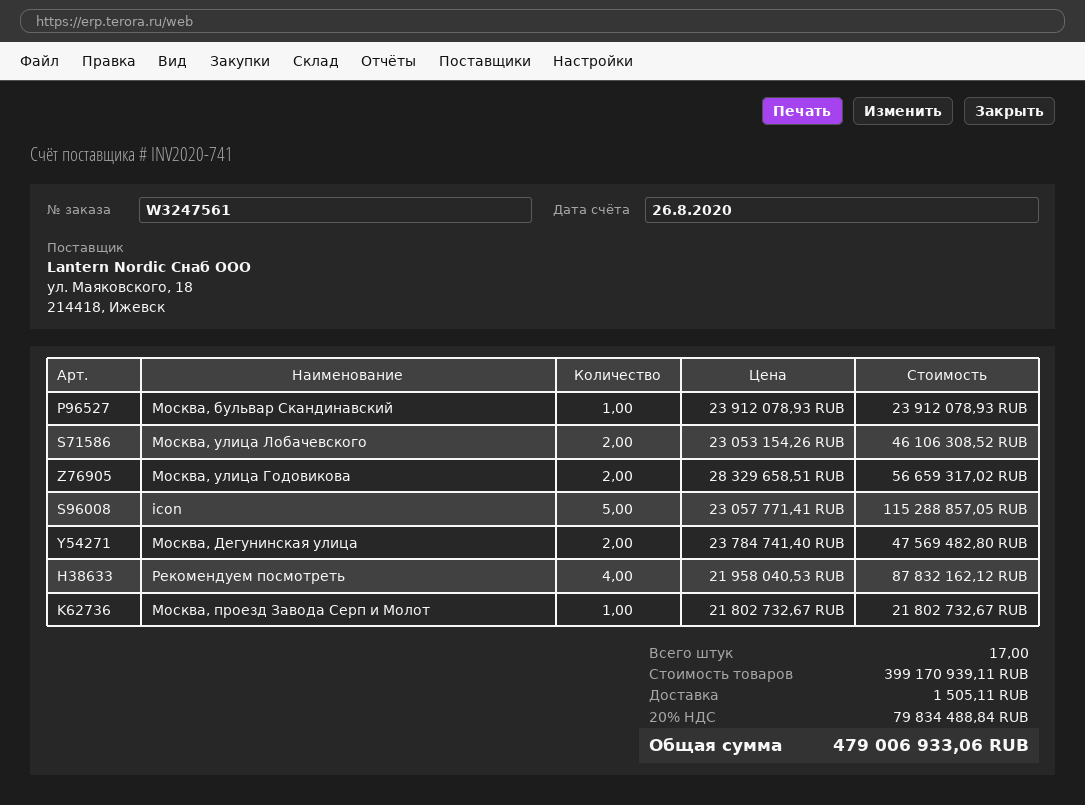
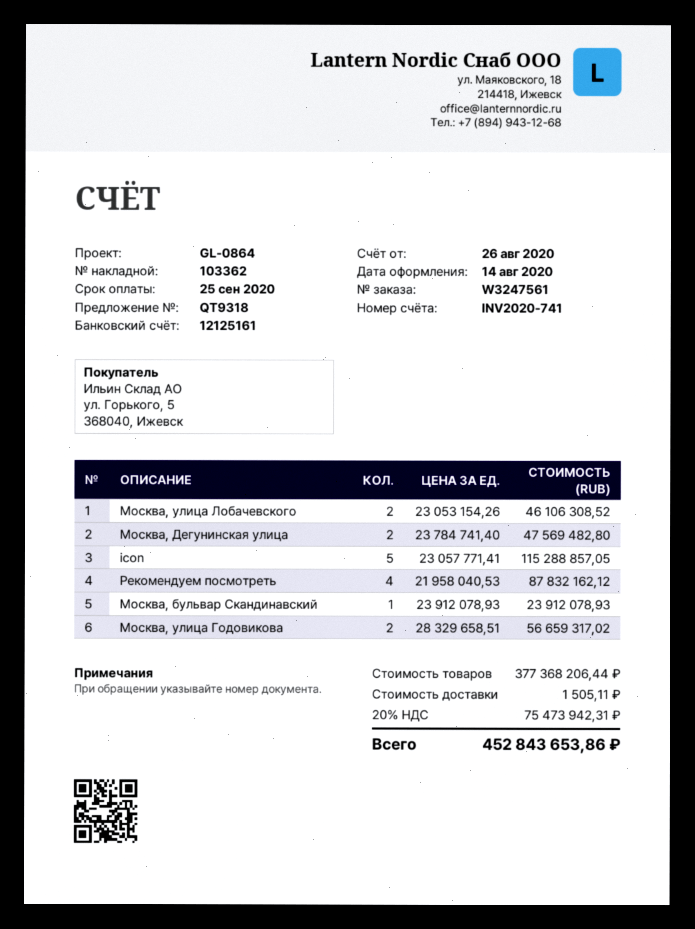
Москва, проезд Завода Серп и Молот: 1 x 21802732.67 = 21802732.67 -> none
subtotal: 399170939.11 -> 377368206.44
tax: 20% = 79834488.84 -> 20% = 75473942.31
total: 479006933.06 -> 452843653.86

